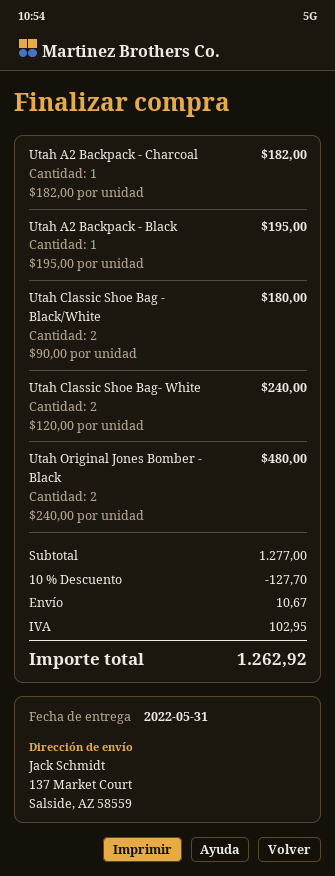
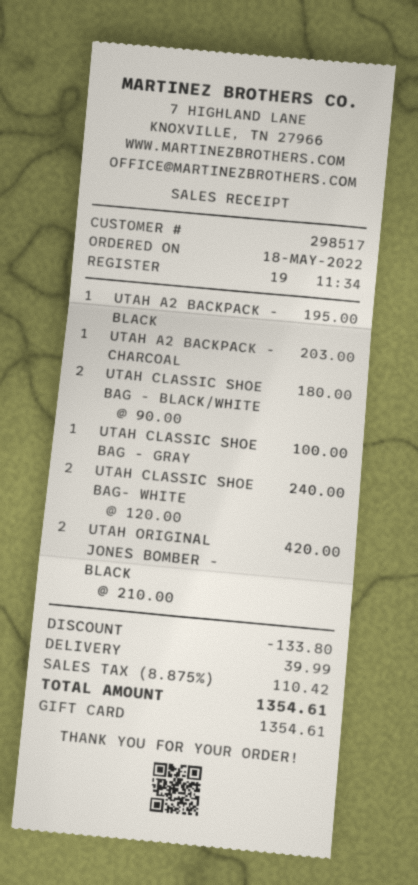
Utah A2 Backpack - Charcoal: 1 x 182.00 = 182.00 -> 1 x 203.00 = 203.00
Utah Original Jones Bomber - Black: 2 x 240.00 = 480.00 -> 2 x 210.00 = 420.00
UTAH CLASSIC SHOE BAG - GRAY: none -> 1 x 100.00 = 100.00
discount: 127.70 -> 133.80
shipping: 10.67 -> 39.99
tax: 102.95 -> 110.42
total: 1262.92 -> 1354.61

